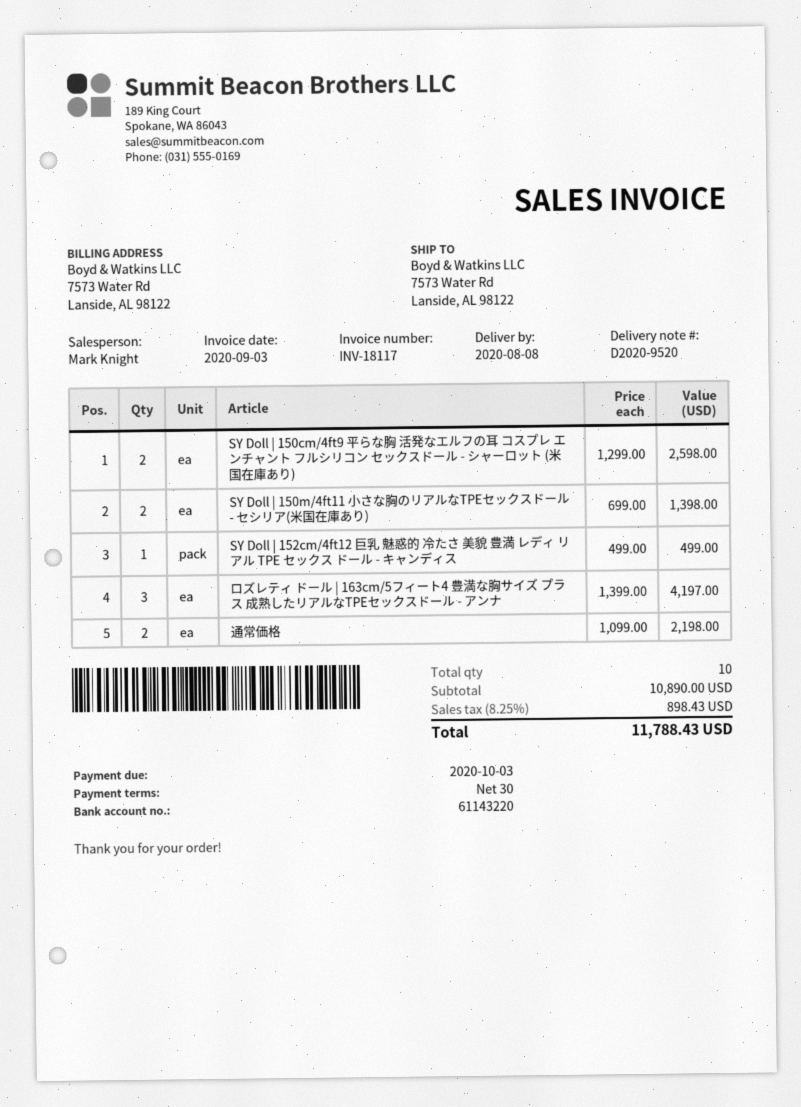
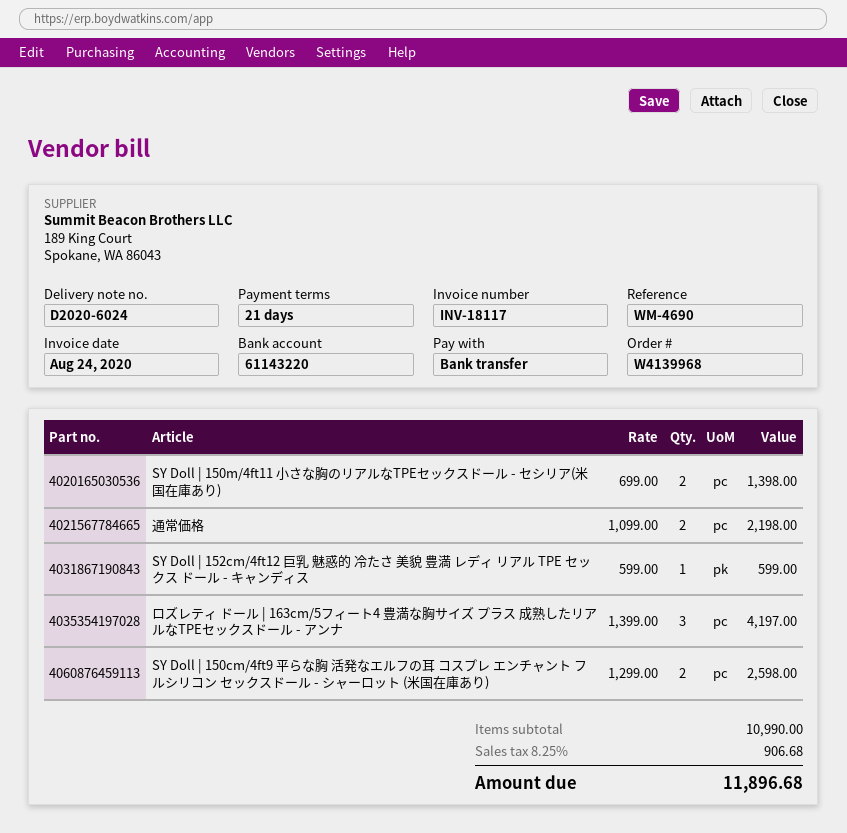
delivery note number: D2020-9520 -> D2020-6024
invoice date: 2020-09-03 -> 2020-08-24
payment terms: 30 days -> 21 days
SY Doll | 152cm/4ft12 巨乳 魅惑的 冷たさ 美貌 豊満 レディ リアル TPE セックス ドール - キャンディス: 1 x 499.00 = 499.00 -> 1 x 599.00 = 599.00
subtotal: 10890.00 -> 10990.00
tax: 8.25% = 898.43 -> 8.25% = 906.68
total: 11788.43 -> 11896.68

